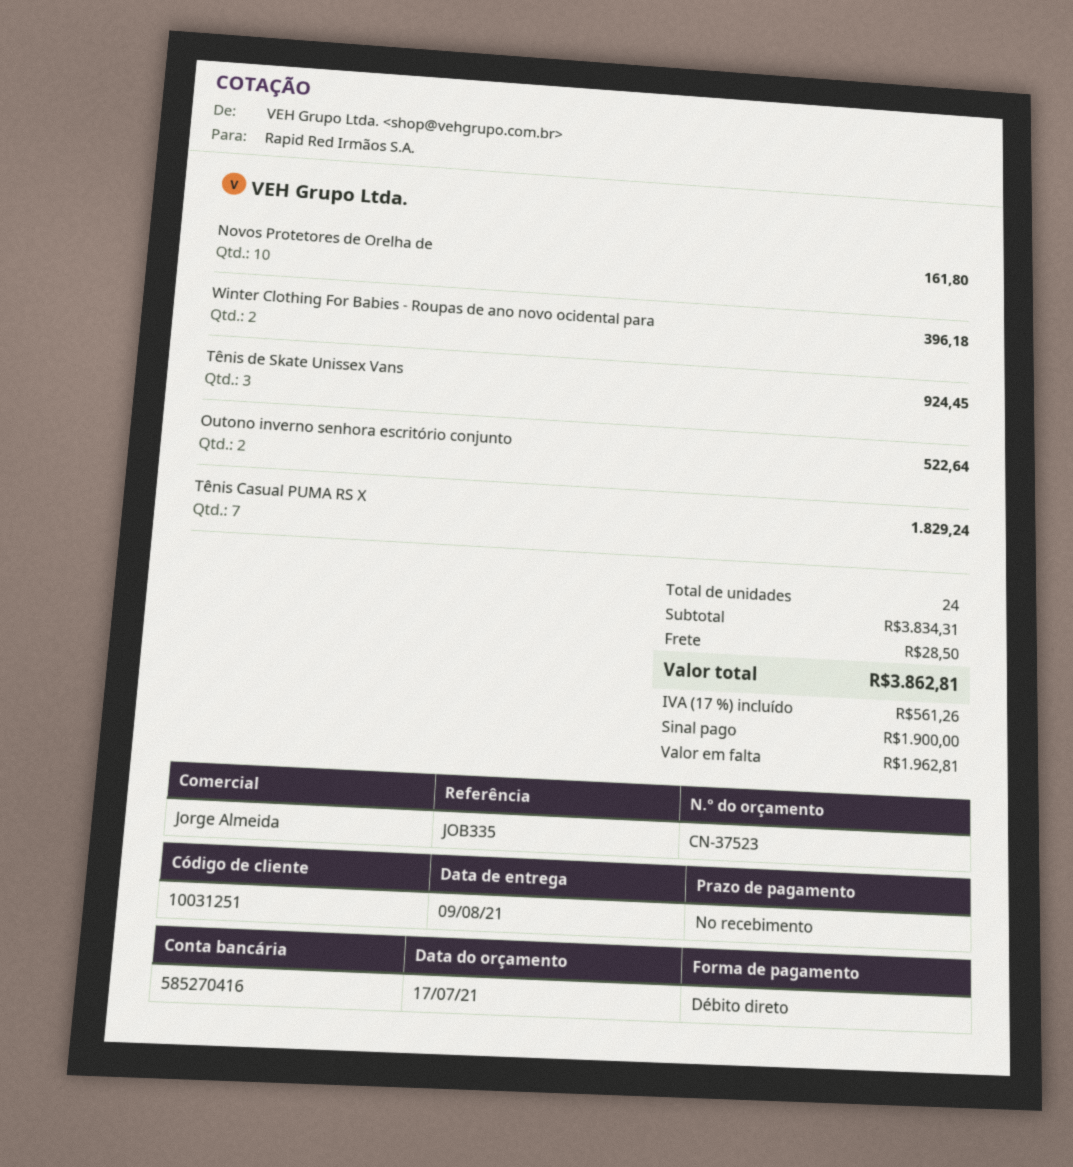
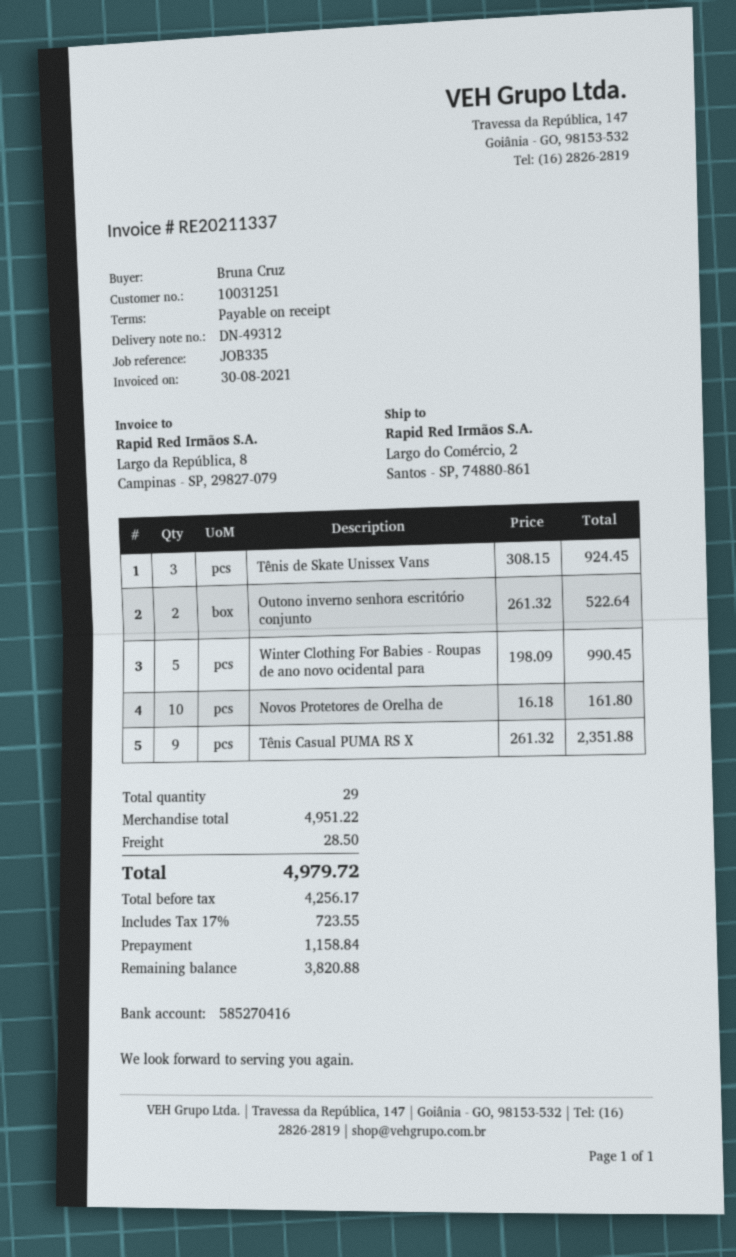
Winter Clothing For Babies - Roupas de ano novo ocidental para: 2 for 396.18 -> 5 for 990.45
Tênis Casual PUMA RS X: 7 for 1829.24 -> 9 for 2351.88
total quantity: 24 -> 29
subtotal: 3834.31 -> 4951.22
tax: 17% = 561.26 -> 17% = 723.55
total: 3862.81 -> 4979.72
deposit: 1900.00 -> 1158.84
balance: 1962.81 -> 3820.88

